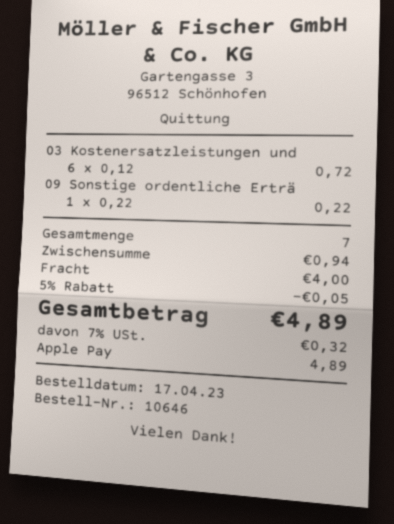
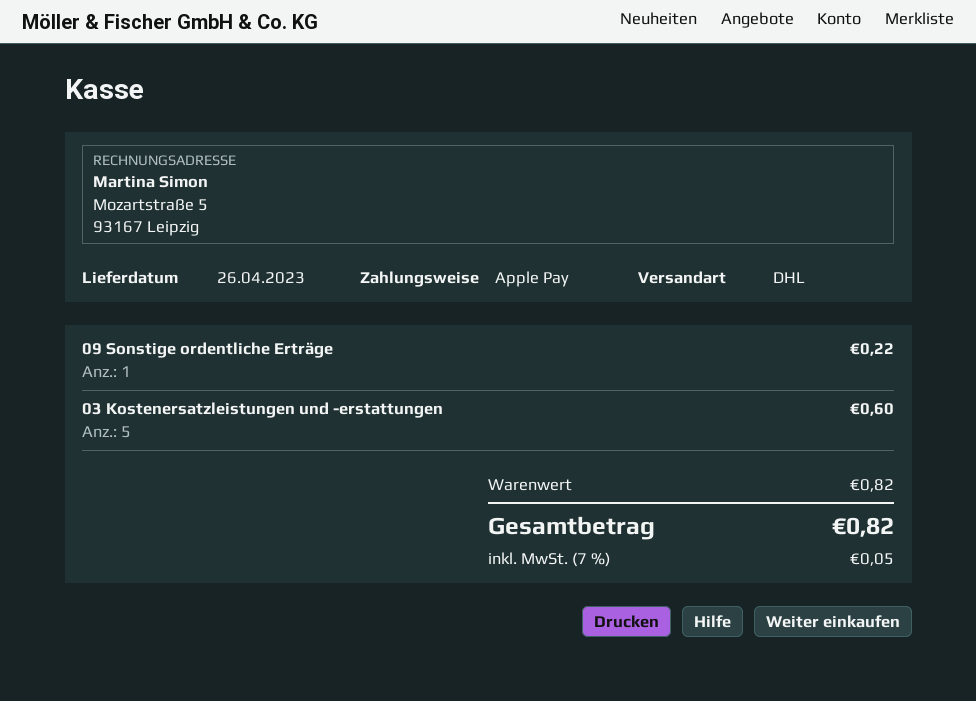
03 Kostenersatzleistungen und: 6 for 0.72 -> 5 for 0.60
subtotal: 0.94 -> 0.82
discount: 5% = 0.05 -> none
shipping: 4.00 -> none
tax: 7% = 0.32 -> 7% = 0.05
total: 4.89 -> 0.82

